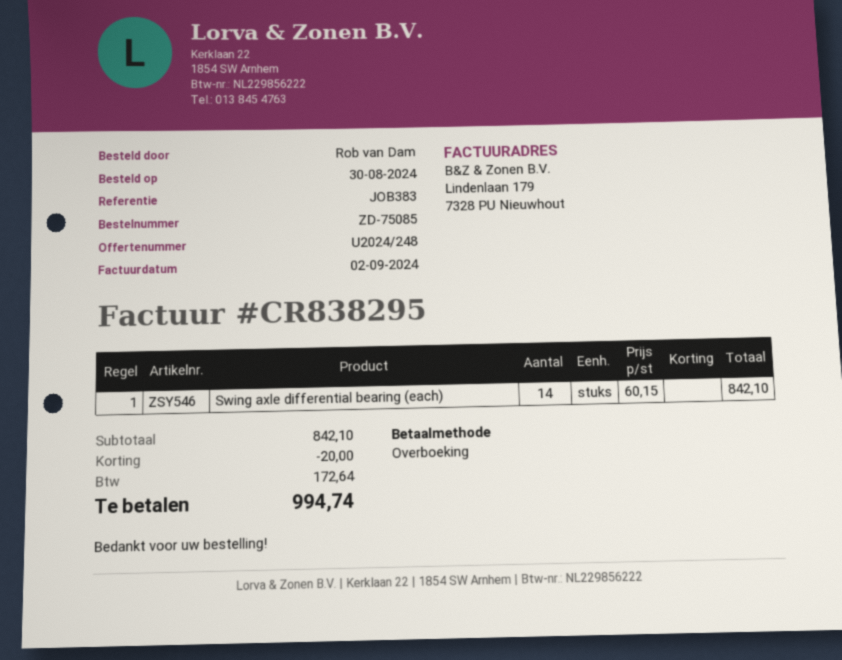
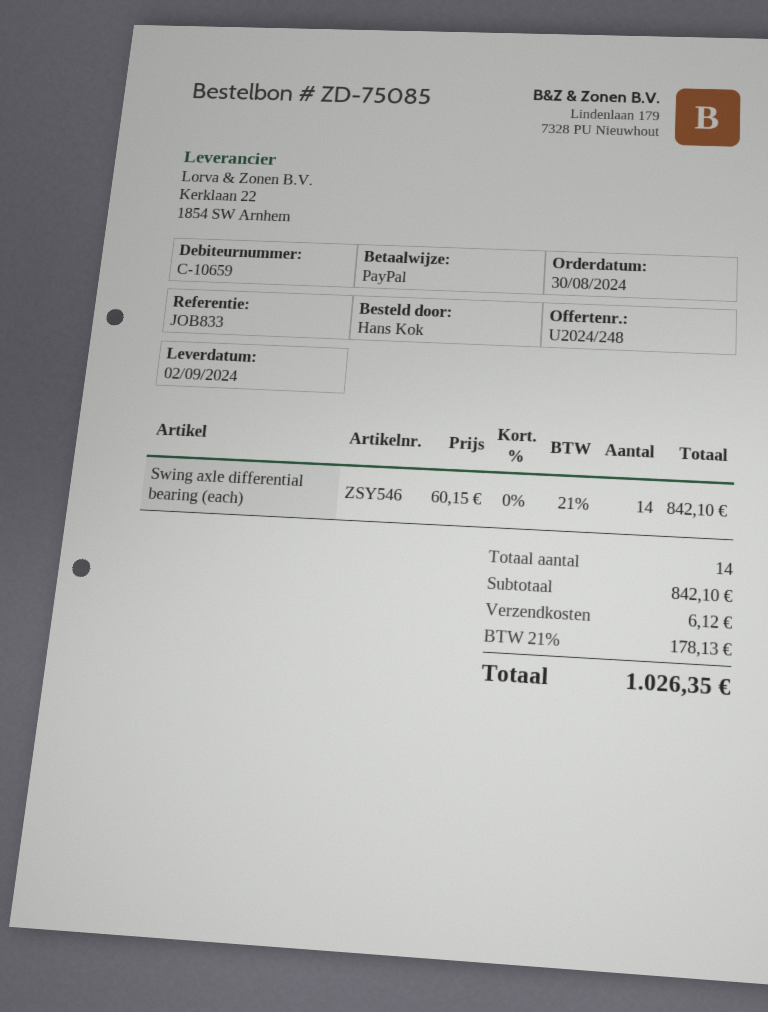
reference: JOB383 -> JOB833
ordered by: Rob van Dam -> Hans Kok
payment method: bank transfer -> PayPal
discount: 20.00 -> none
shipping: none -> 6.12
tax: 172.64 -> 178.13
total: 994.74 -> 1026.35

